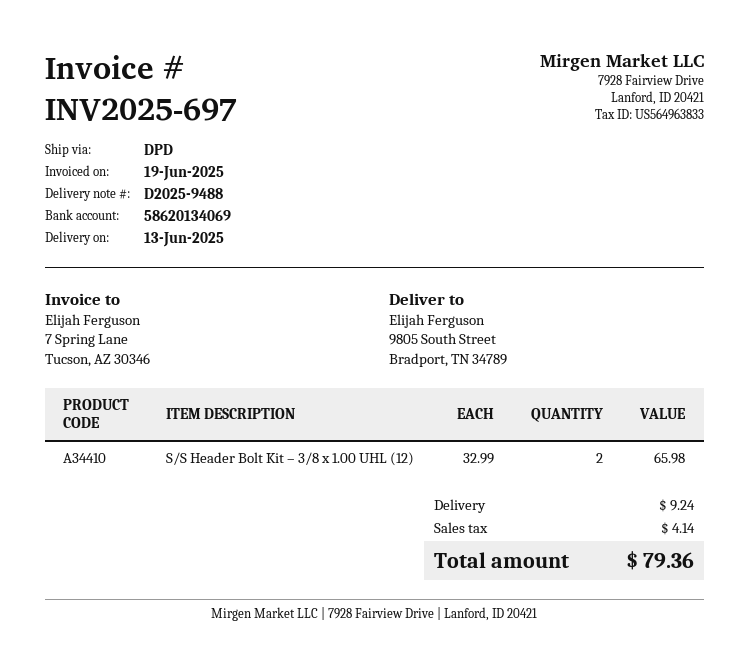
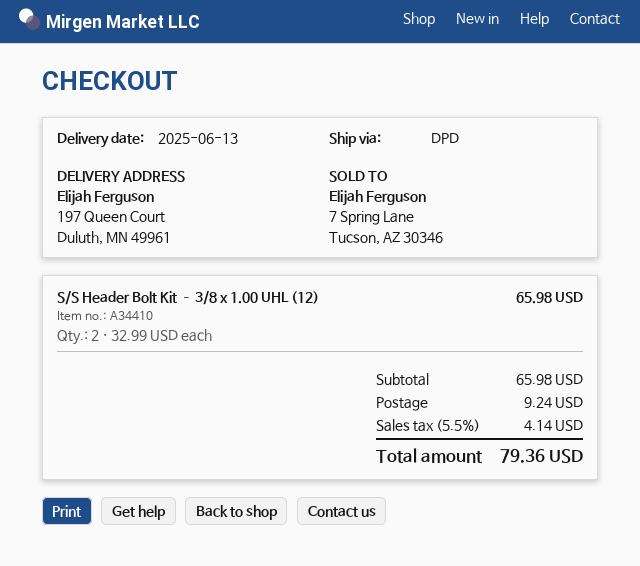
ship to: 9805 South Street, Bradport, TN 34789 -> 197 Queen Court, Duluth, MN 49961

